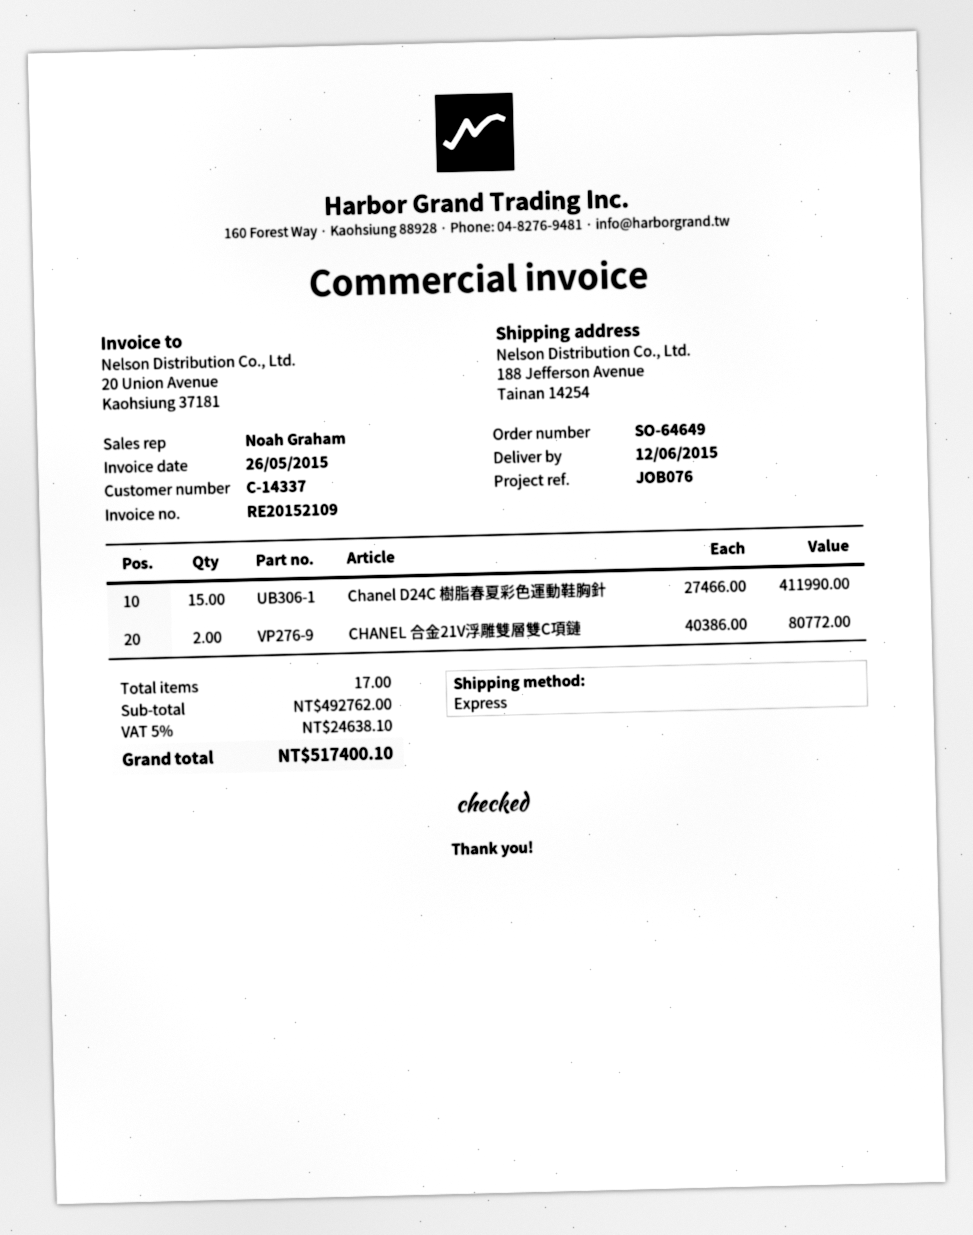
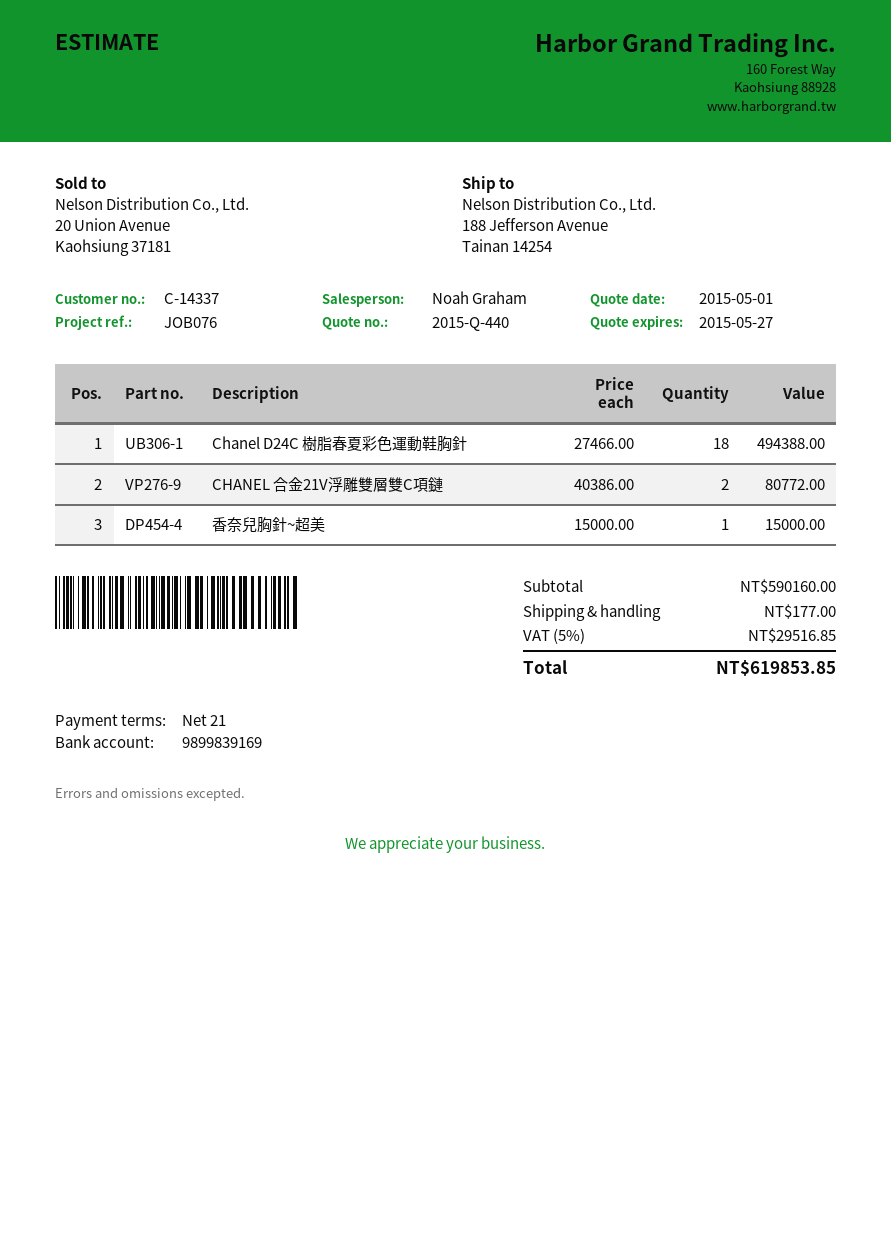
Chanel D24C 樹脂春夏彩色運動鞋胸針: 15 x 27466.00 = 411990.00 -> 18 x 27466.00 = 494388.00
香奈兒胸針~超美: none -> 1 x 15000.00 = 15000.00
subtotal: 492762.00 -> 590160.00
shipping: none -> 177.00
tax: 5% = 24638.10 -> 5% = 29516.85
total: 517400.10 -> 619853.85

